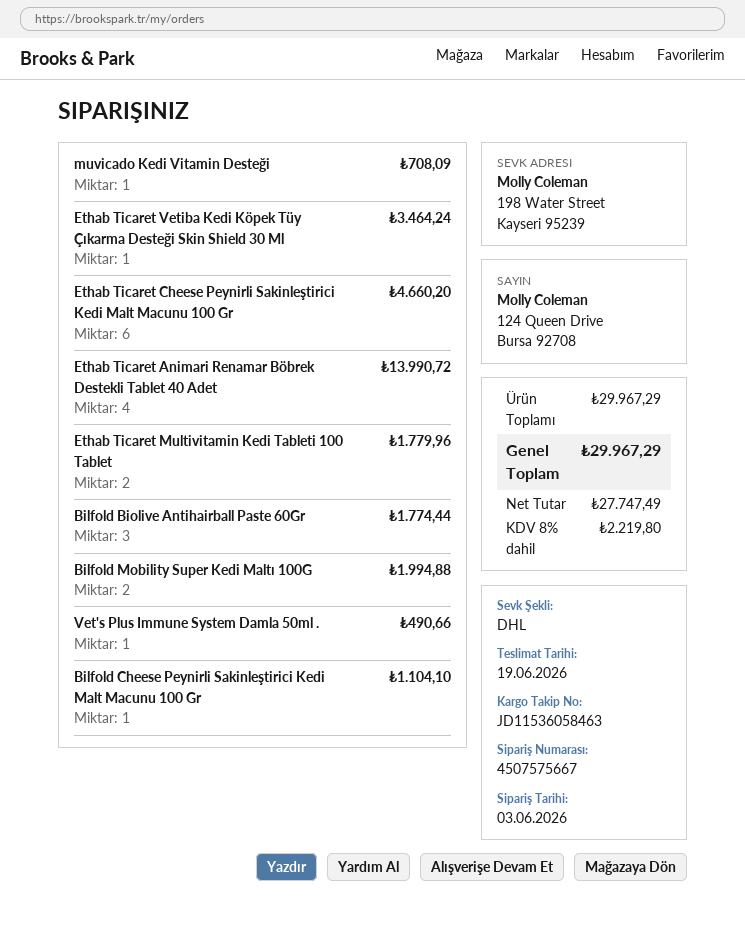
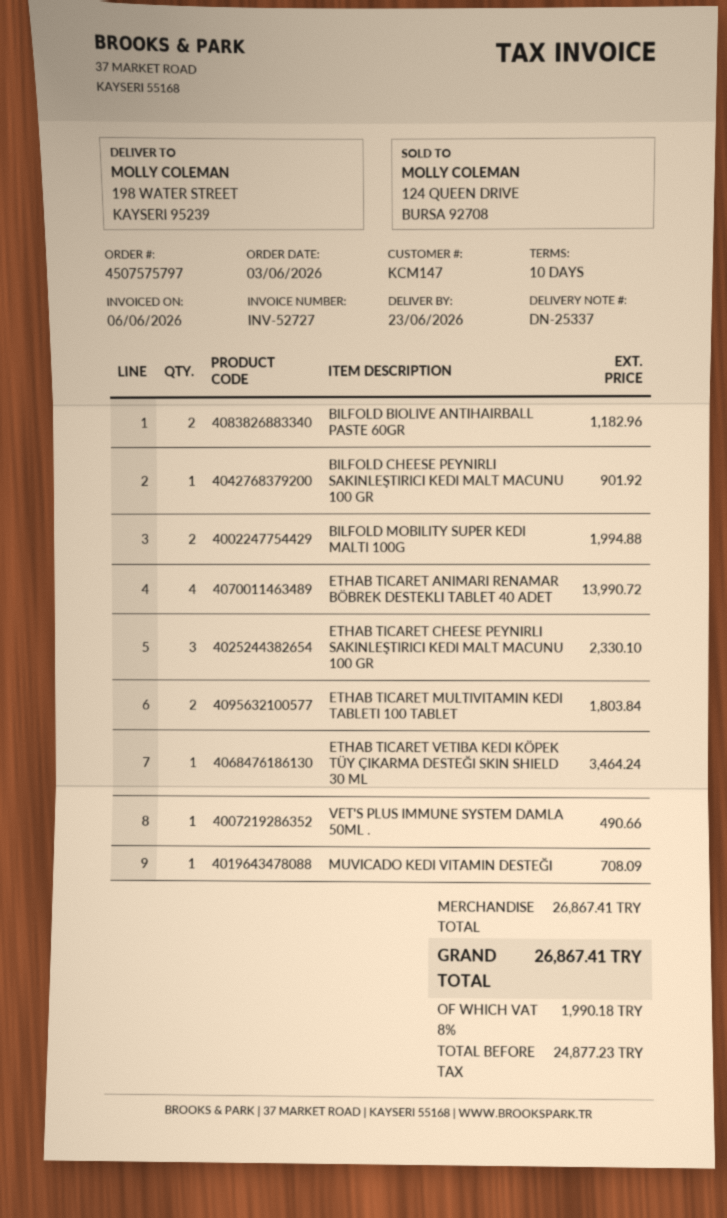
order number: 4507575667 -> 4507575797
delivery date: 2026-06-19 -> 2026-06-23
Ethab Ticaret Cheese Peynirli Sakinleştirici Kedi Malt Macunu 100 Gr: 6 for 4660.20 -> 3 for 2330.10
Ethab Ticaret Multivitamin Kedi Tableti 100 Tablet: 2 for 1779.96 -> 2 for 1803.84
Bilfold Biolive Antihairball Paste 60Gr: 3 for 1774.44 -> 2 for 1182.96
Bilfold Cheese Peynirli Sakinleştirici Kedi Malt Macunu 100 Gr: 1 for 1104.10 -> 1 for 901.92
subtotal: 29967.29 -> 26867.41
net: 27747.49 -> 24877.23
tax: 8% = 2219.80 -> 8% = 1990.18
total: 29967.29 -> 26867.41

